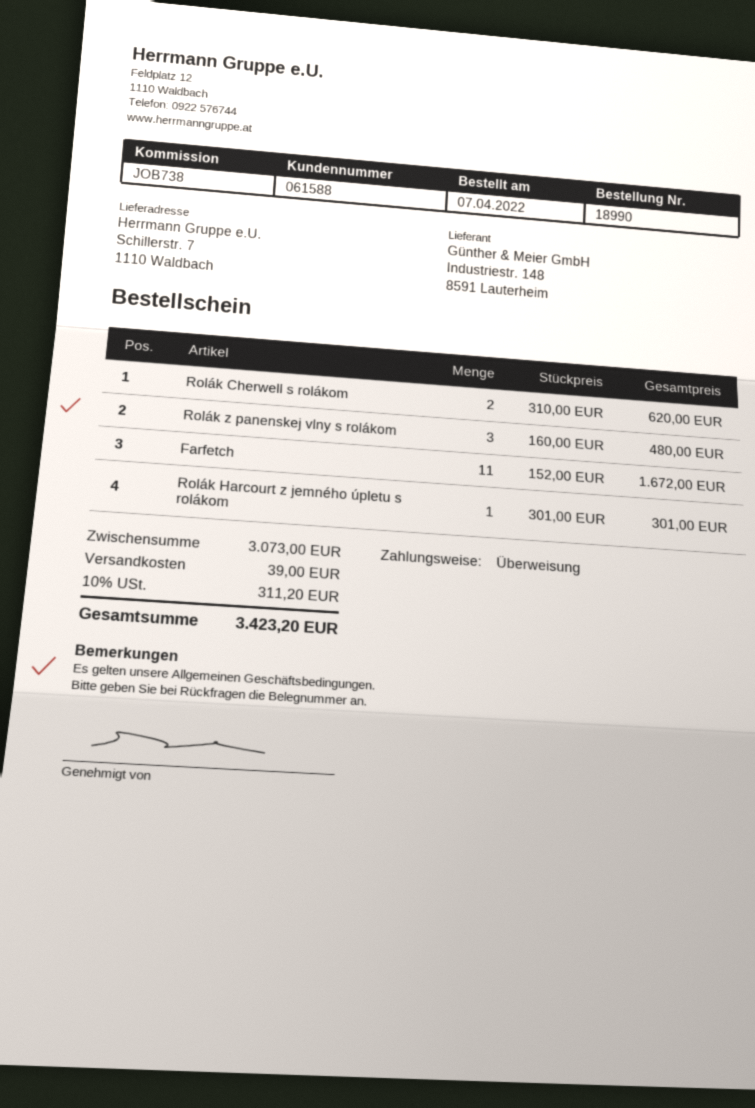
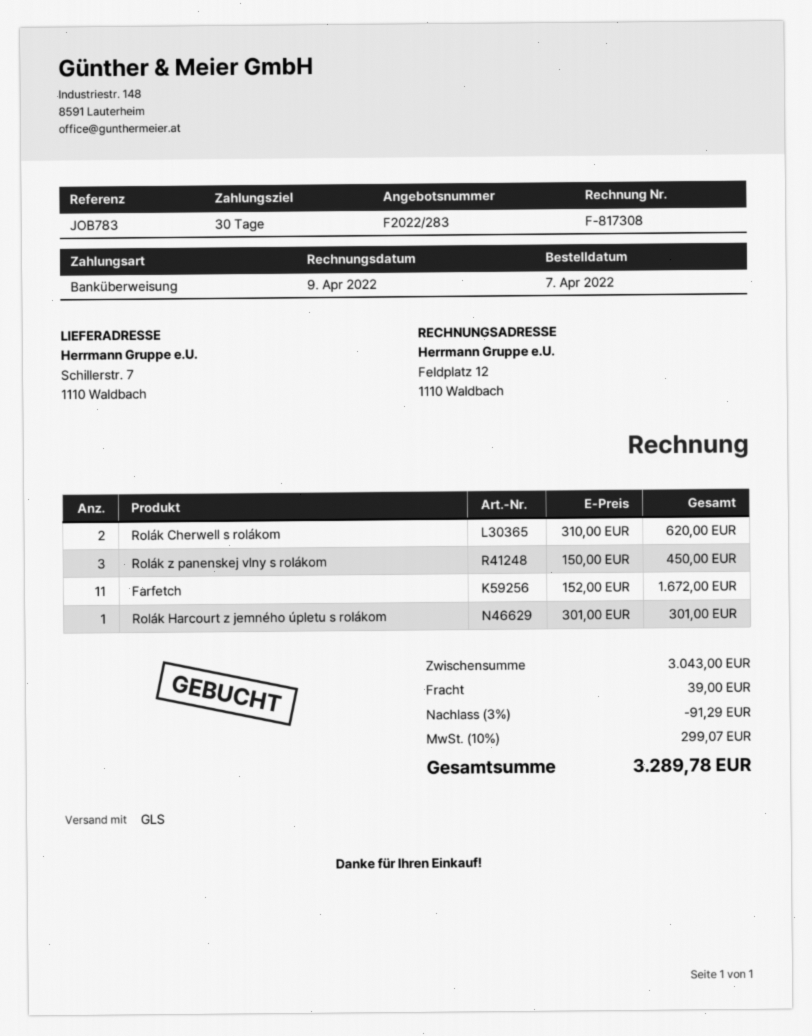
reference: JOB738 -> JOB783
Rolák z panenskej vlny s rolákom: 3 x 160.00 = 480.00 -> 3 x 150.00 = 450.00
subtotal: 3073.00 -> 3043.00
discount: none -> 3% = 91.29
tax: 10% = 311.20 -> 10% = 299.07
total: 3423.20 -> 3289.78

